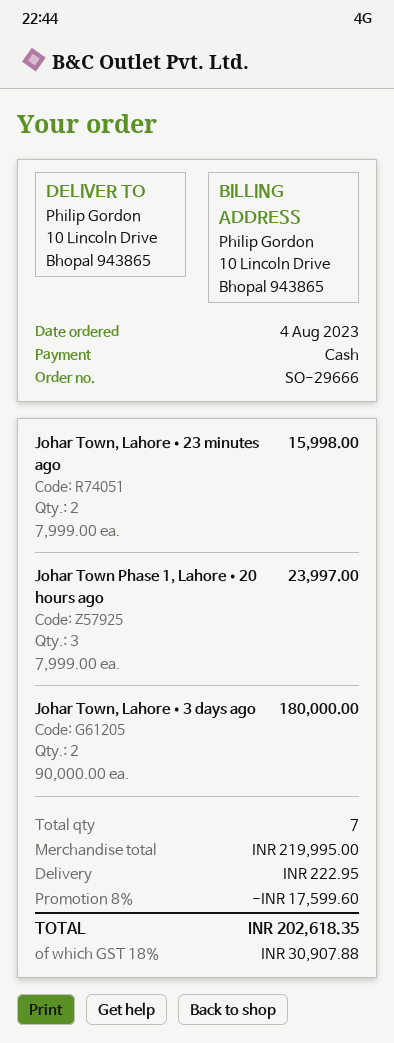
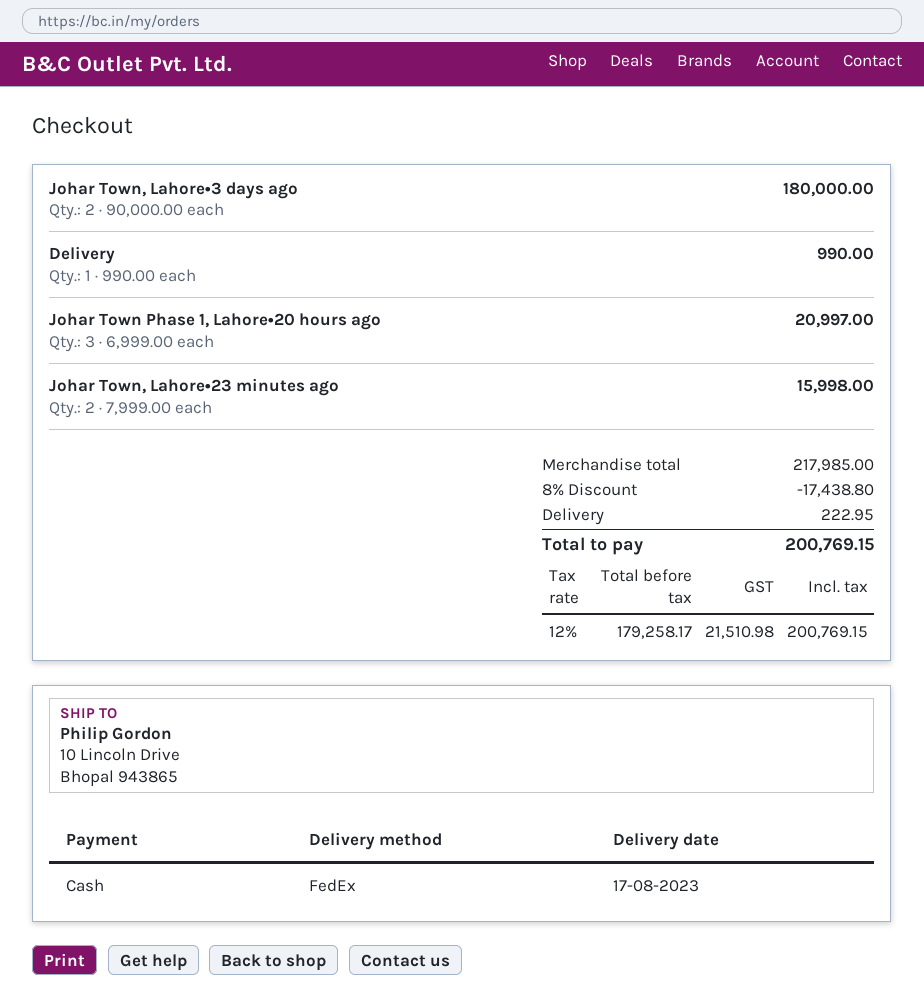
Johar Town Phase 1, Lahore•20 hours ago: 3 x 7999.00 = 23997.00 -> 3 x 6999.00 = 20997.00
Delivery: none -> 1 x 990.00 = 990.00
subtotal: 219995.00 -> 217985.00
discount: 8% = 17599.60 -> 8% = 17438.80
tax: 18% = 30907.88 -> 12% = 21510.98
total: 202618.35 -> 200769.15

